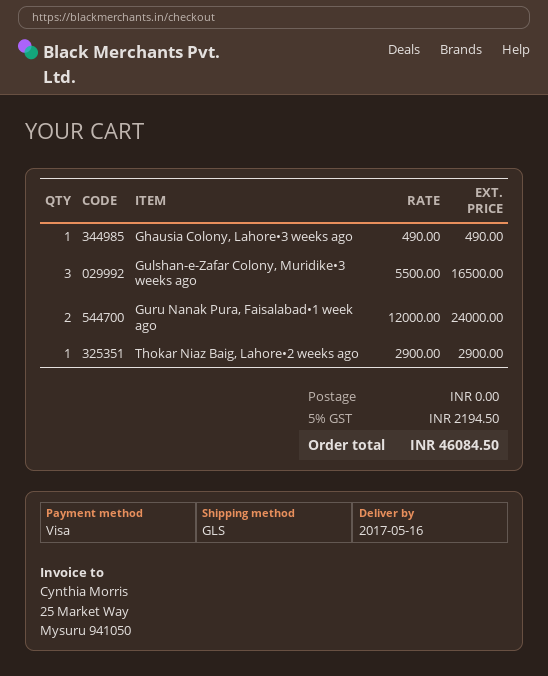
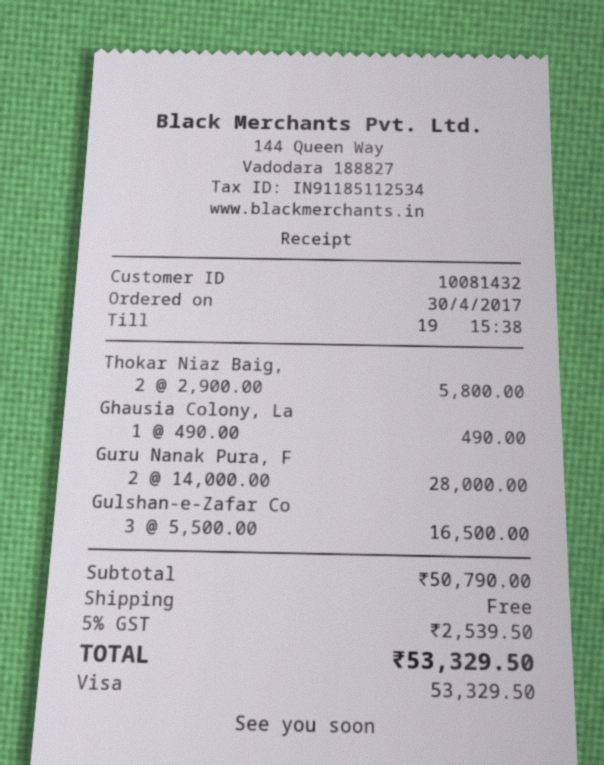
Guru Nanak Pura, Faisalabad•1 week ago: 2 x 12000.00 = 24000.00 -> 2 x 14000.00 = 28000.00
Thokar Niaz Baig, Lahore•2 weeks ago: 1 x 2900.00 = 2900.00 -> 2 x 2900.00 = 5800.00
tax: 5% = 2194.50 -> 5% = 2539.50
total: 46084.50 -> 53329.50

